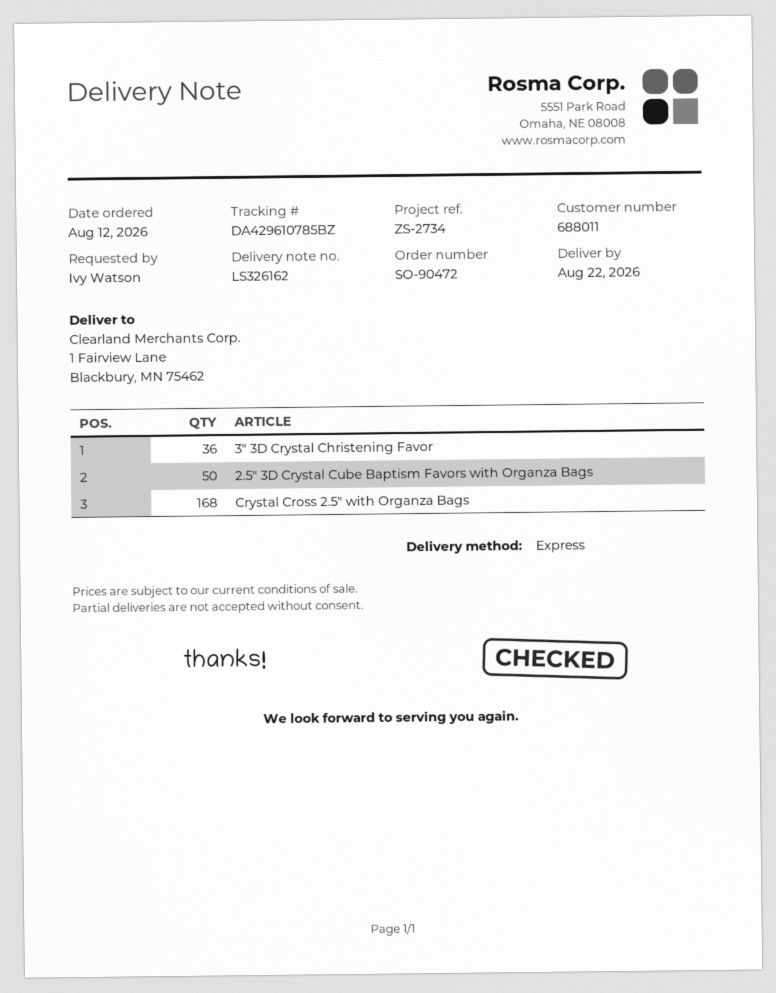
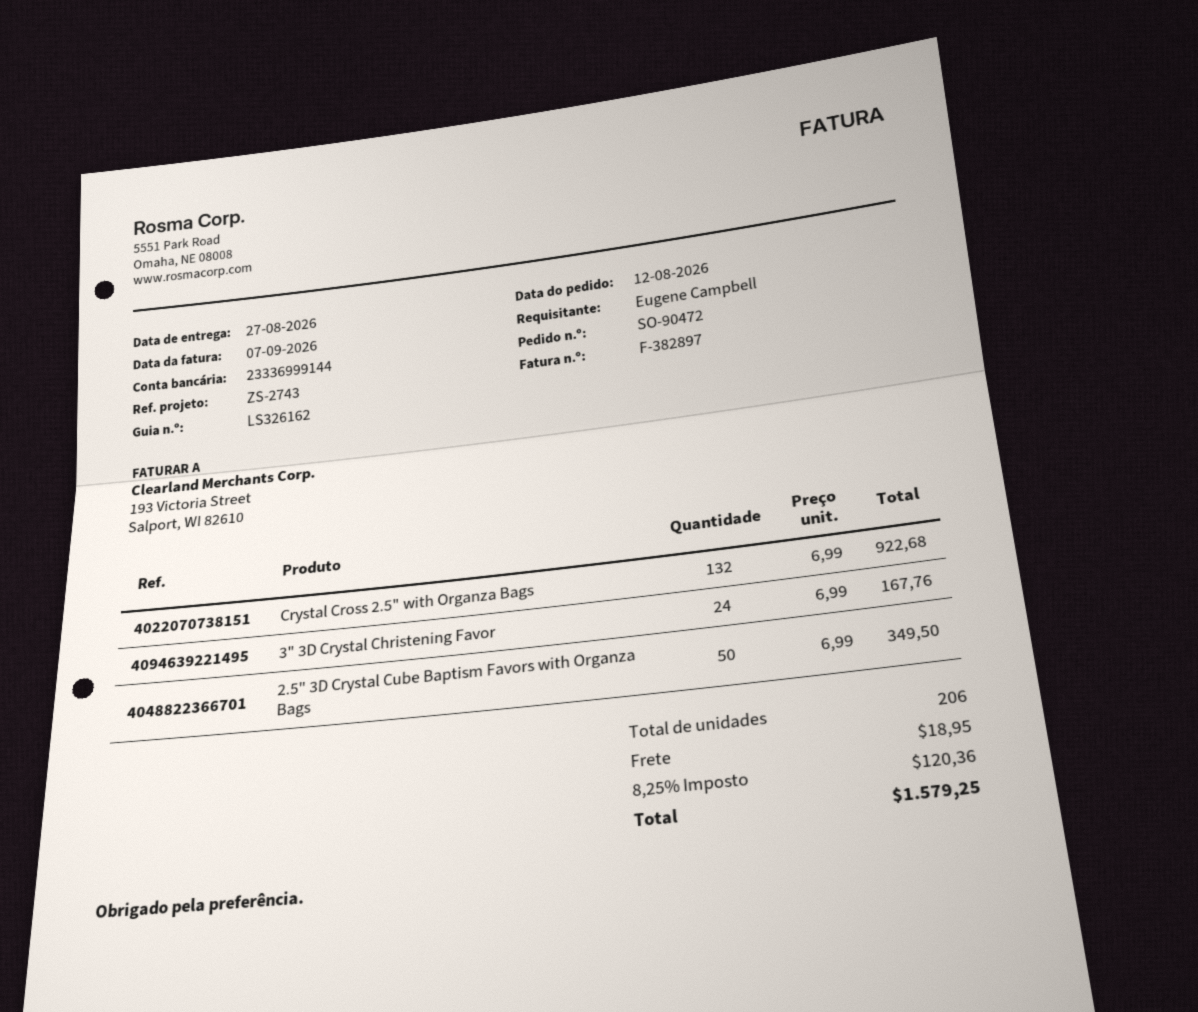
delivery date: 2026-08-22 -> 2026-08-27
reference: ZS-2734 -> ZS-2743
ordered by: Ivy Watson -> Eugene Campbell
3" 3D Crystal Christening Favor: 36 -> 24
Crystal Cross 2.5" with Organza Bags: 168 -> 132

